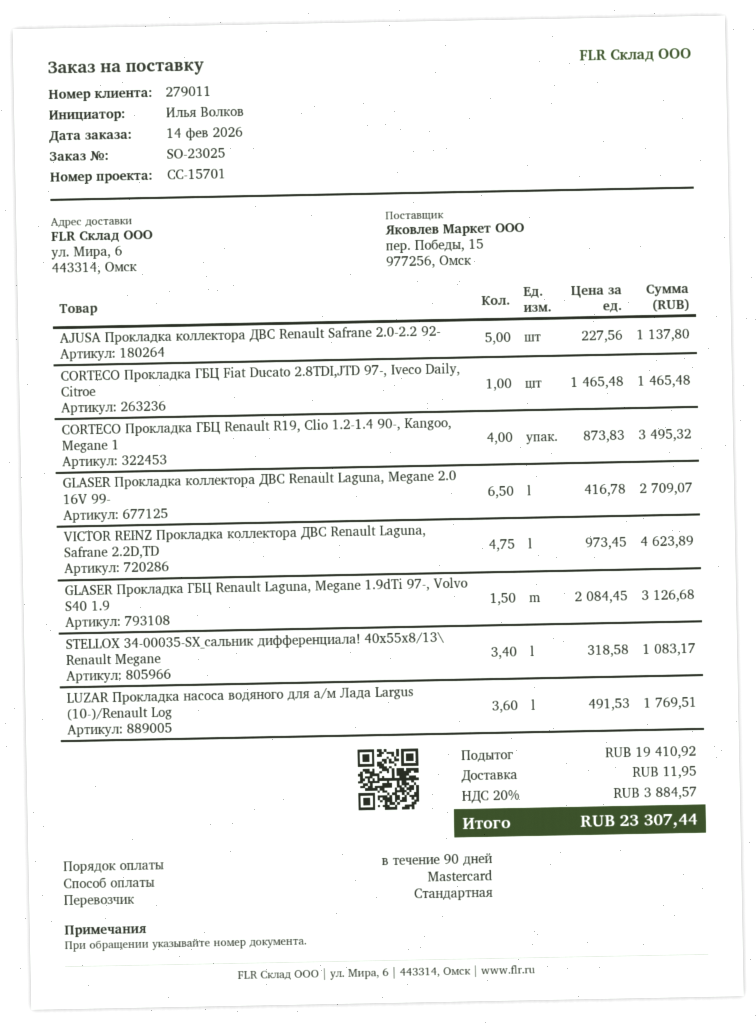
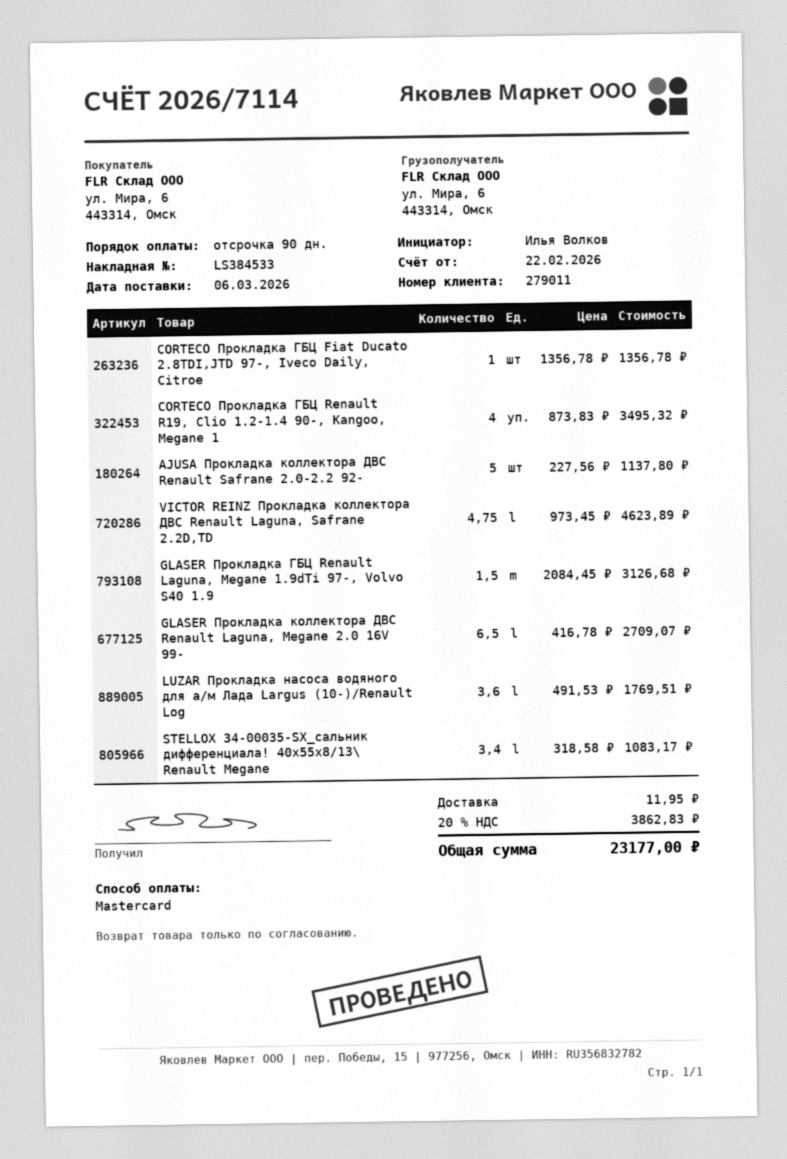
CORTECO Прокладка ГБЦ Fiat Ducato 2.8TDI,JTD 97-, Iveco Daily, Citroe: 1 x 1465.48 = 1465.48 -> 1 x 1356.78 = 1356.78
tax: 20% = 3884.57 -> 20% = 3862.83
total: 23307.44 -> 23177.00

